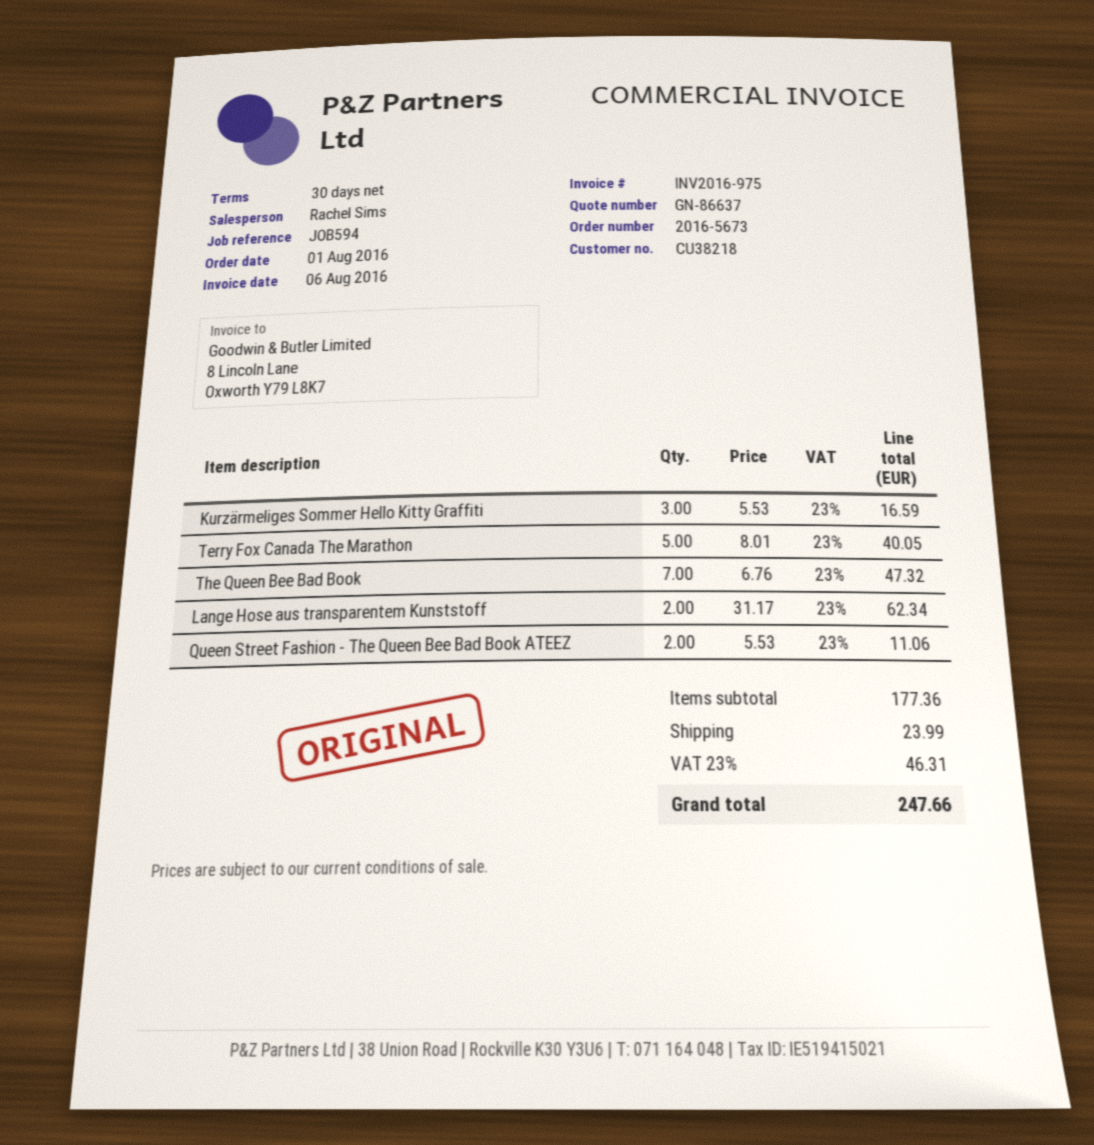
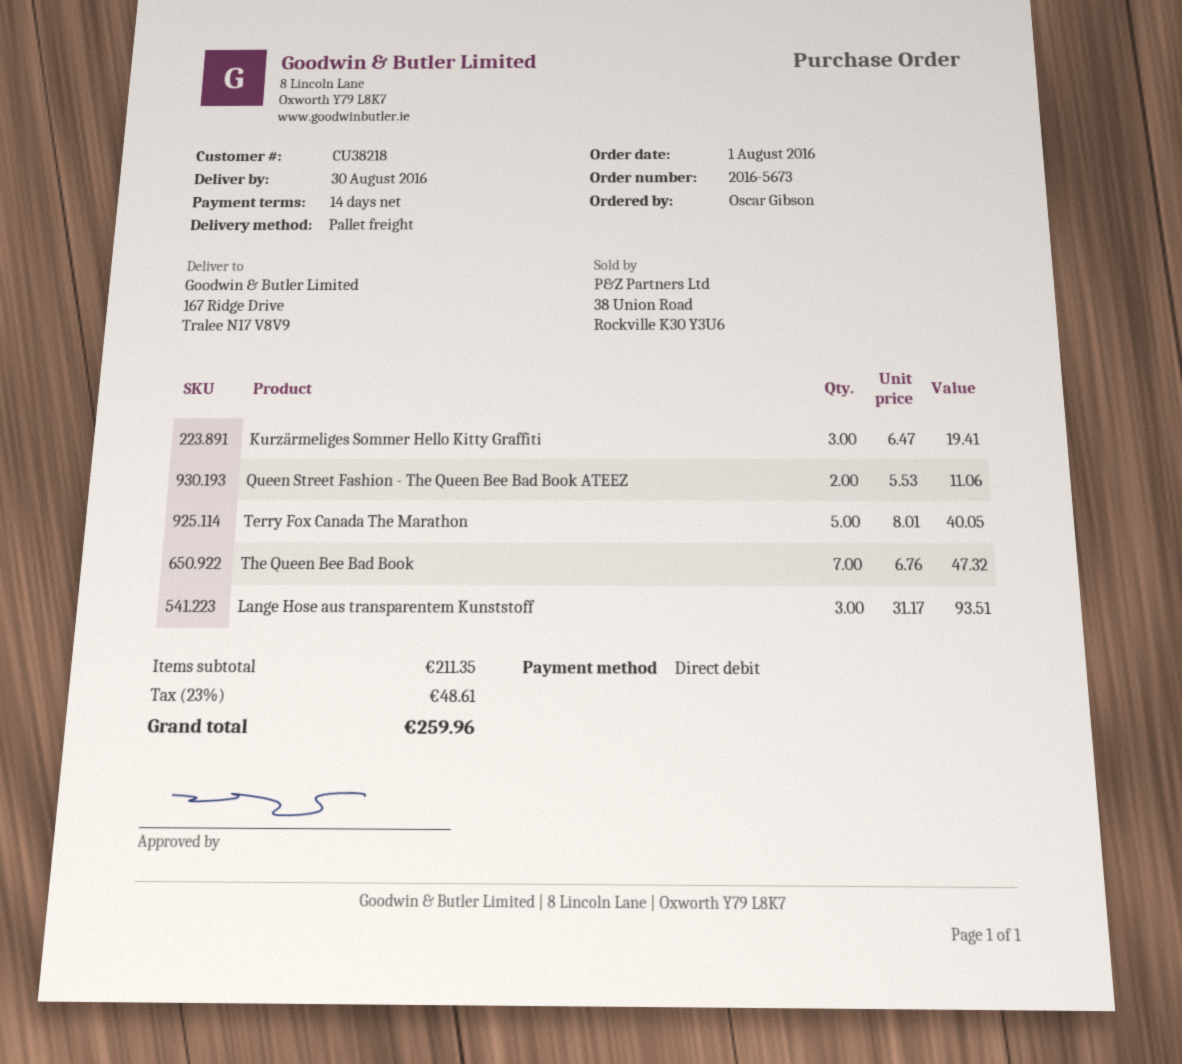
payment terms: 30 days -> 14 days
Kurzärmeliges Sommer Hello Kitty Graffiti: 3 x 5.53 = 16.59 -> 3 x 6.47 = 19.41
Lange Hose aus transparentem Kunststoff: 2 x 31.17 = 62.34 -> 3 x 31.17 = 93.51
subtotal: 177.36 -> 211.35
shipping: 23.99 -> none
tax: 23% = 46.31 -> 23% = 48.61
total: 247.66 -> 259.96

